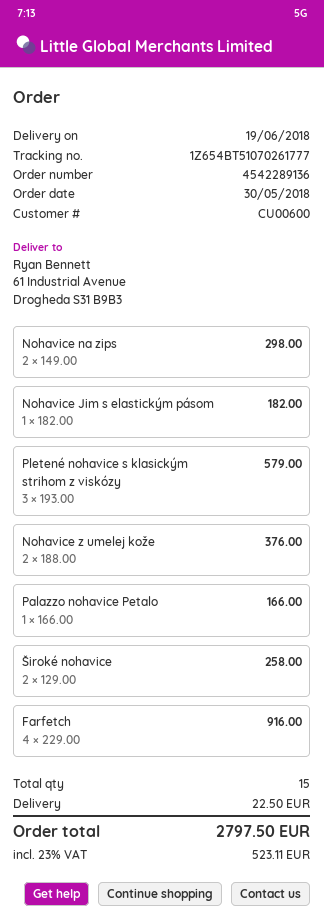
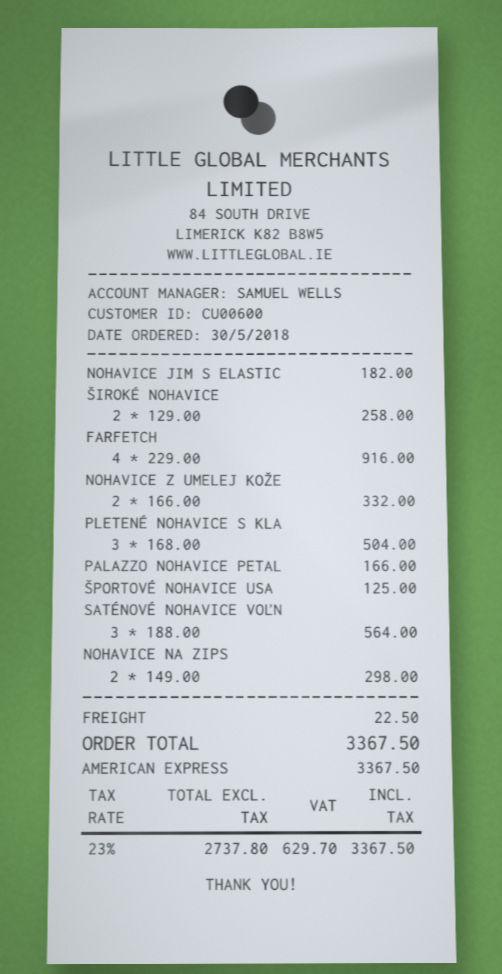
Pletené nohavice s klasickým strihom z viskózy: 3 x 193.00 = 579.00 -> 3 x 168.00 = 504.00
Nohavice z umelej kože: 2 x 188.00 = 376.00 -> 2 x 166.00 = 332.00
ŠPORTOVÉ NOHAVICE USA: none -> 1 x 125.00 = 125.00
SATÉNOVÉ NOHAVICE VOĽN: none -> 3 x 188.00 = 564.00
tax: 23% = 523.11 -> 23% = 629.70
total: 2797.50 -> 3367.50

